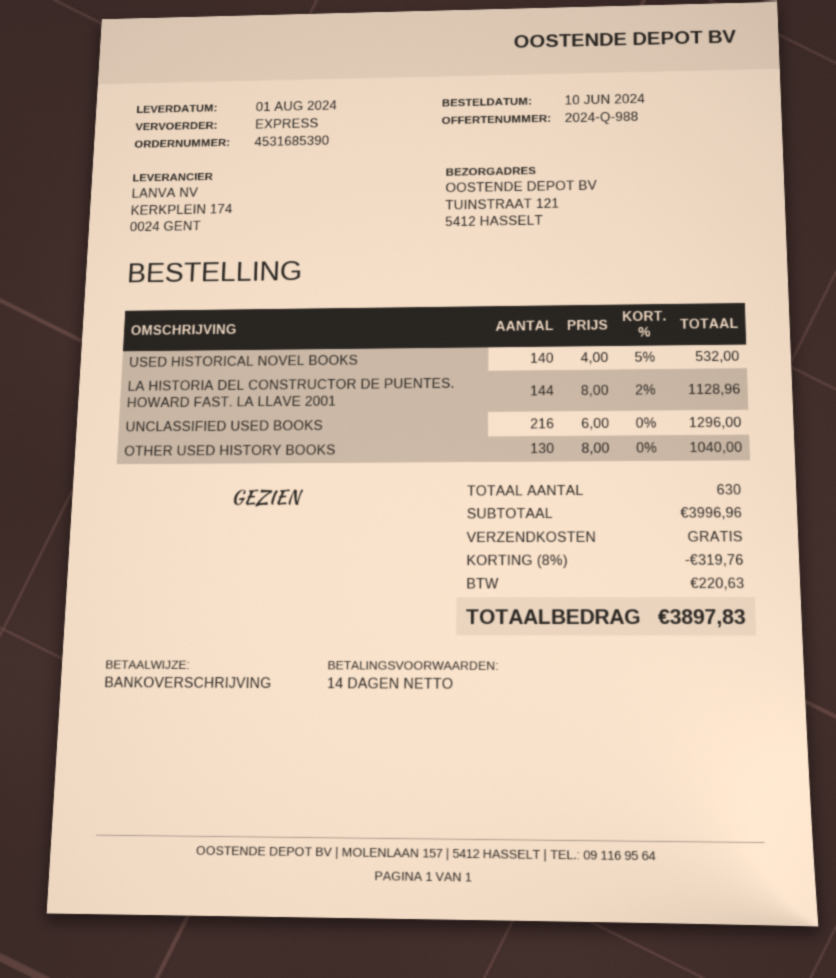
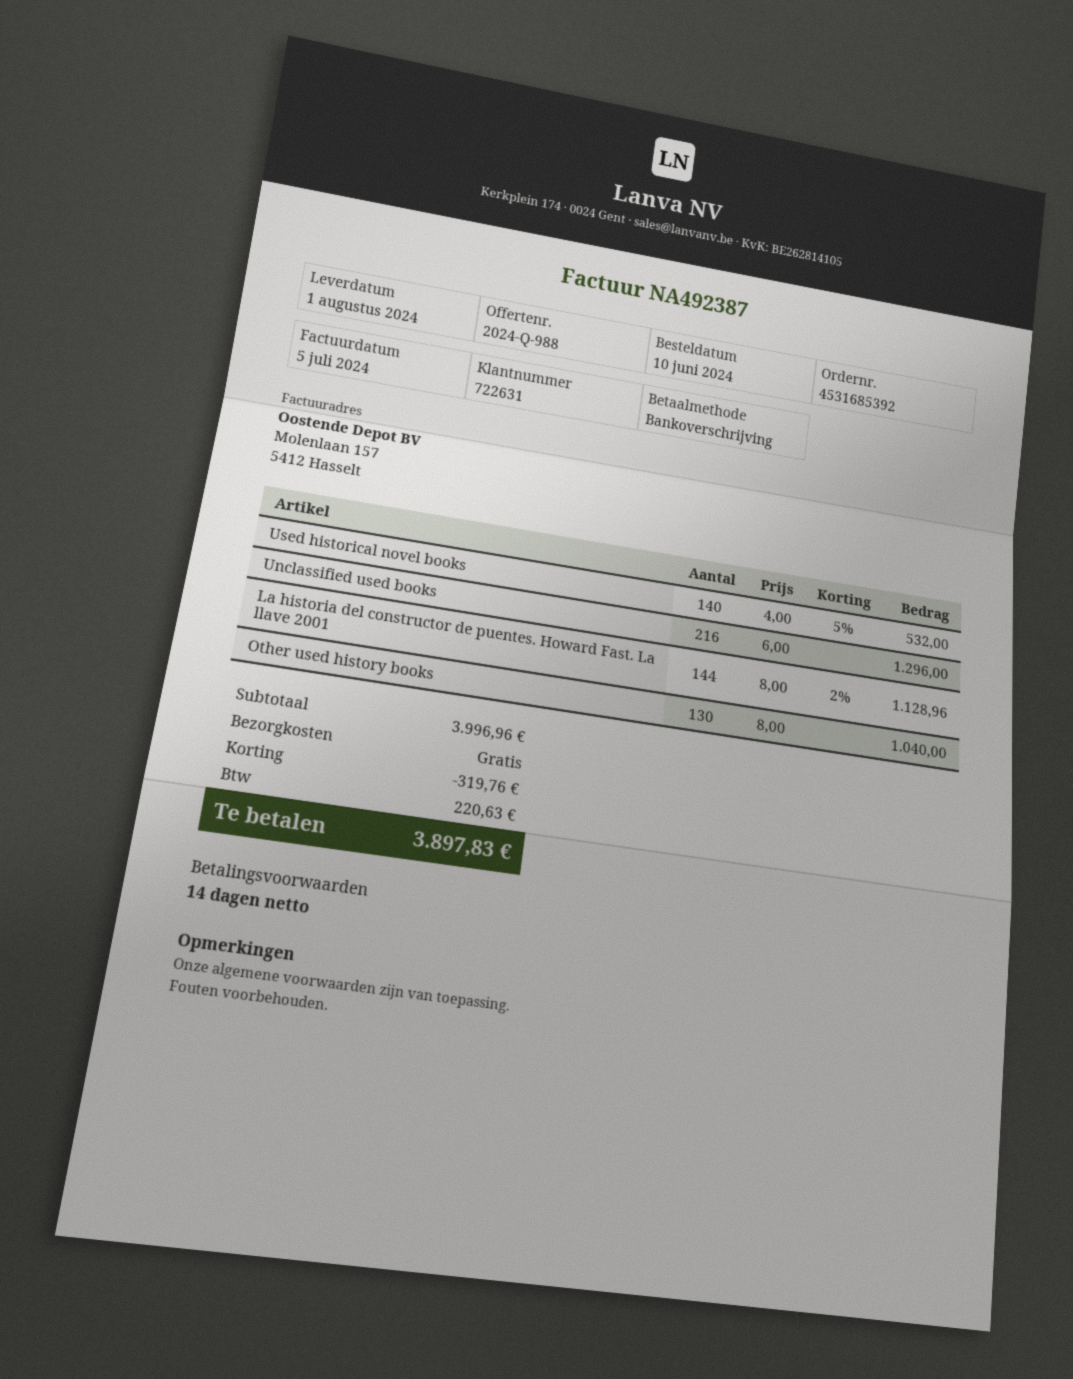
order number: 4531685390 -> 4531685392

